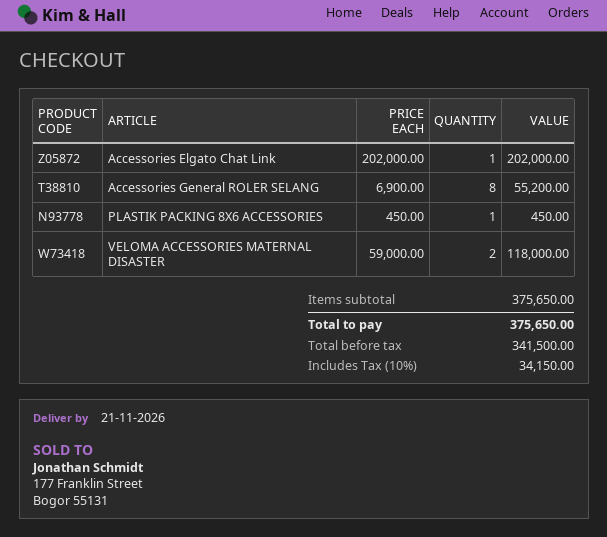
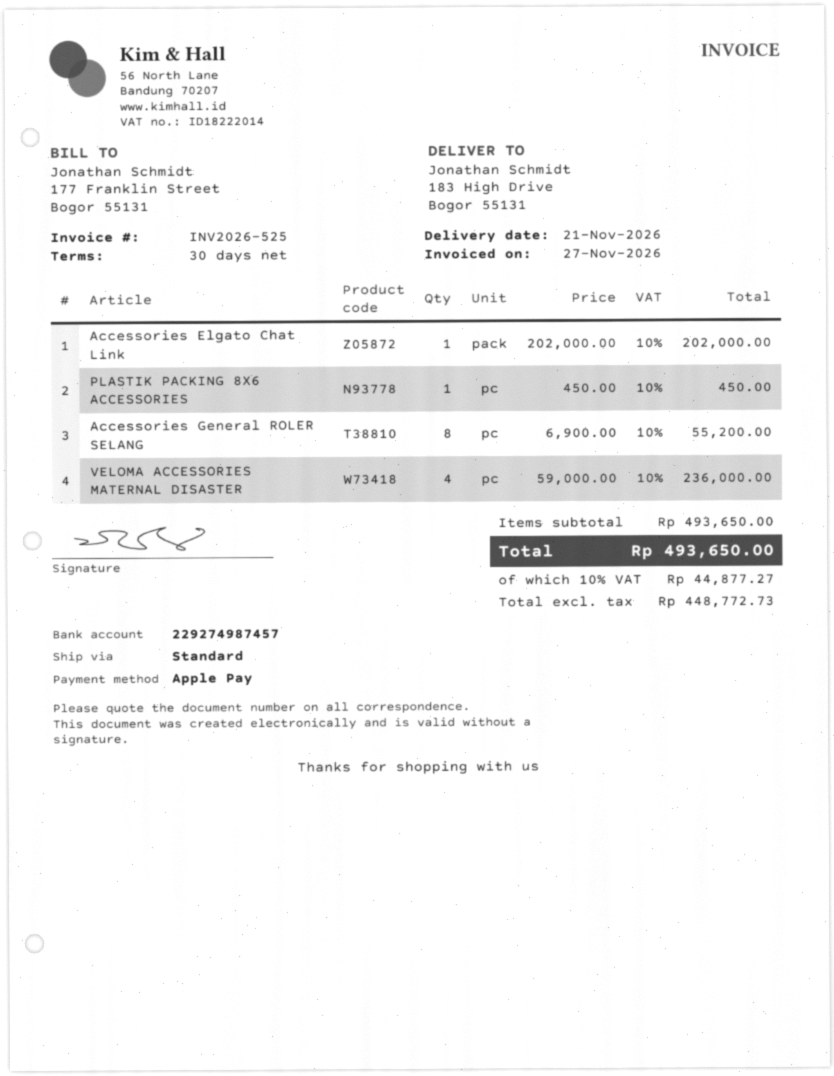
VELOMA ACCESSORIES MATERNAL DISASTER: 2 x 59000.00 = 118000.00 -> 4 x 59000.00 = 236000.00
subtotal: 375650.00 -> 493650.00
net: 341500.00 -> 448772.73
tax: 10% = 34150.00 -> 10% = 44877.27
total: 375650.00 -> 493650.00

